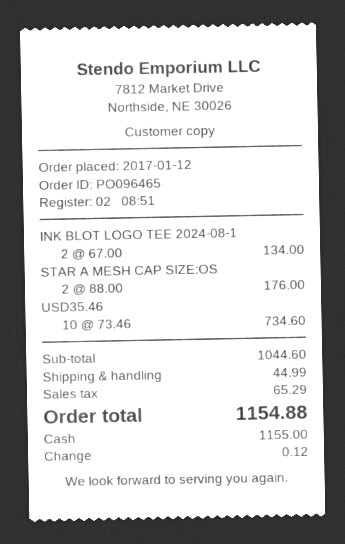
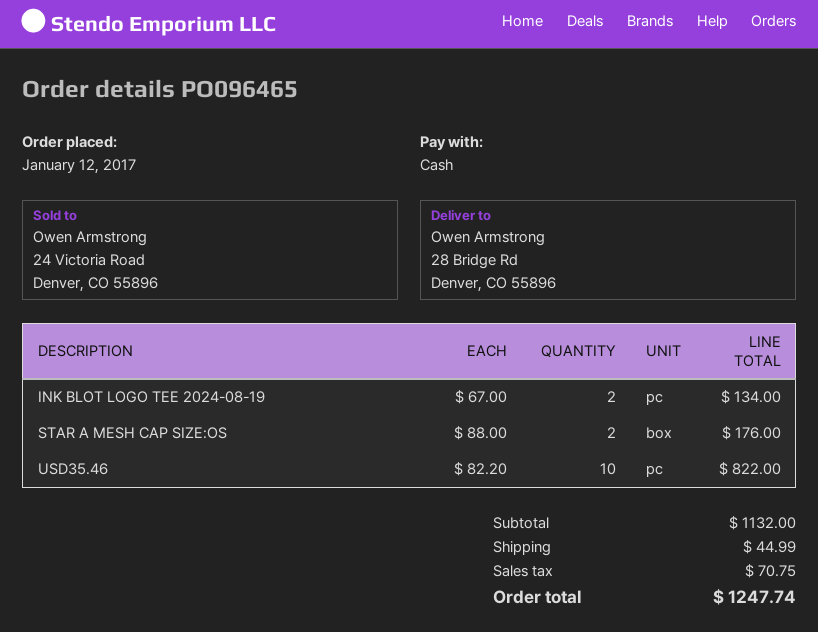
USD35.46: 10 x 73.46 = 734.60 -> 10 x 82.20 = 822.00
subtotal: 1044.60 -> 1132.00
tax: 65.29 -> 70.75
total: 1154.88 -> 1247.74

